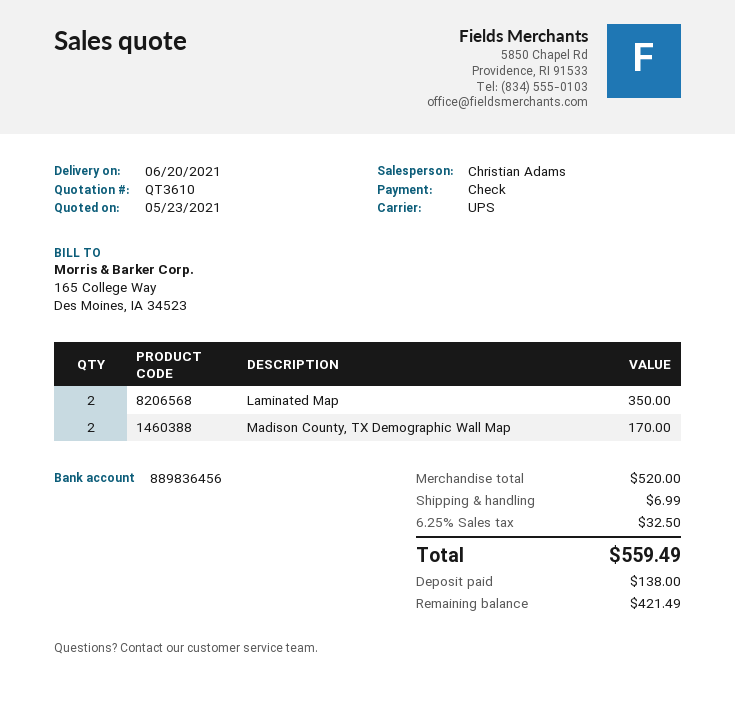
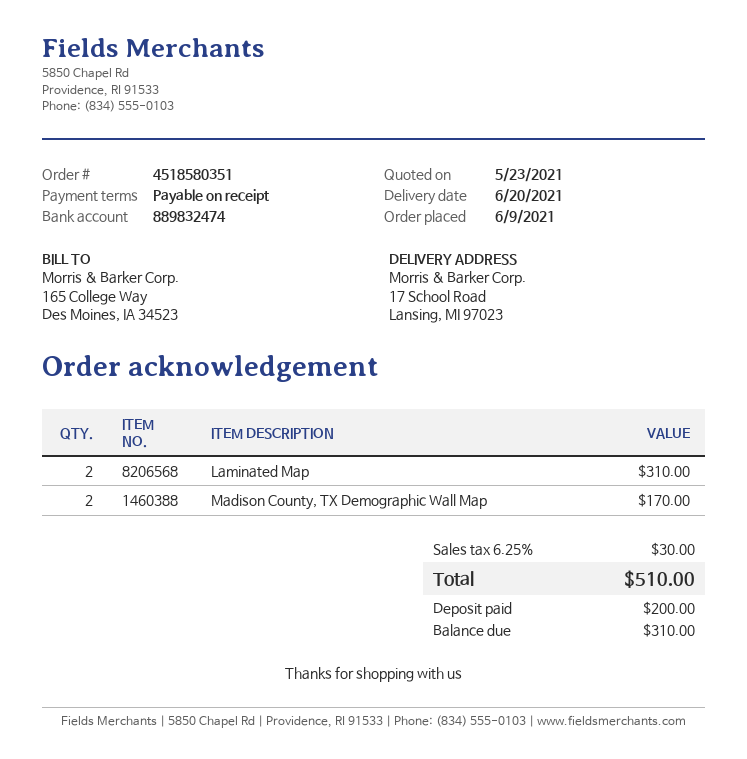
bank account: 889836456 -> 889832474
Laminated Map: 2 for 350.00 -> 2 for 310.00
shipping: 6.99 -> none
tax: 6.25% = 32.50 -> 6.25% = 30.00
total: 559.49 -> 510.00
deposit: 138.00 -> 200.00
balance: 421.49 -> 310.00

